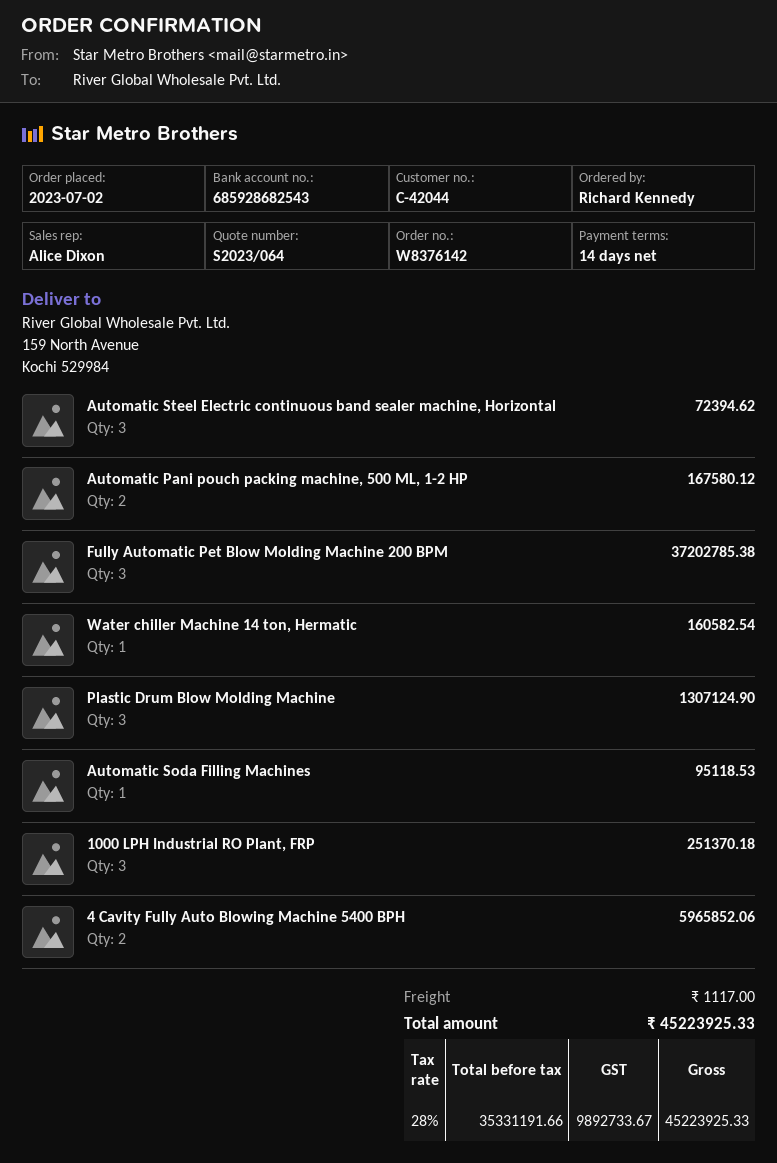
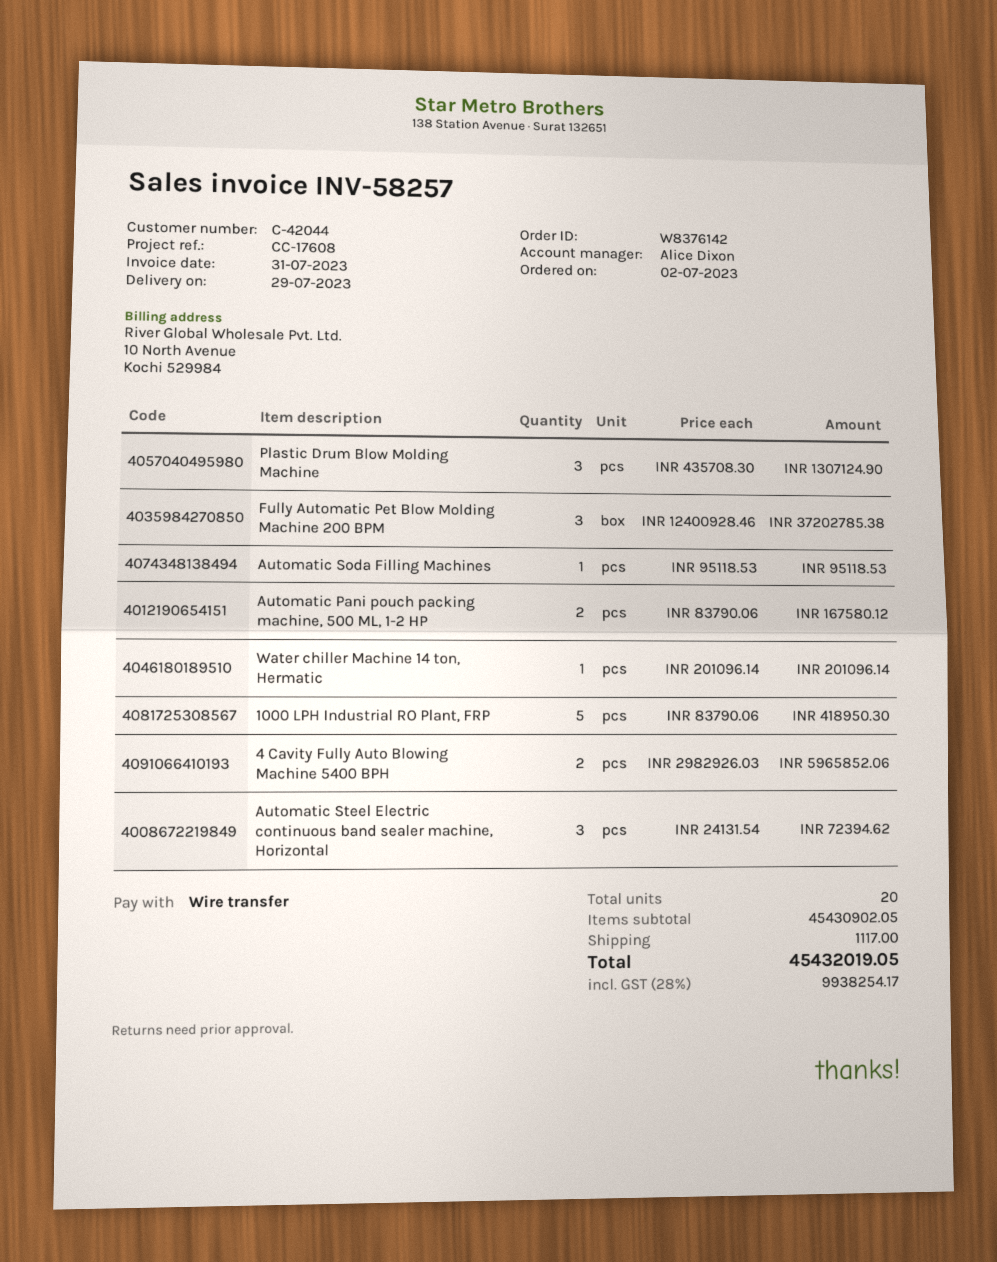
Water chiller Machine 14 ton, Hermatic: 1 for 160582.54 -> 1 for 201096.14
1000 LPH Industrial RO Plant, FRP: 3 for 251370.18 -> 5 for 418950.30
tax: 28% = 9892733.67 -> 28% = 9938254.17
total: 45223925.33 -> 45432019.05

